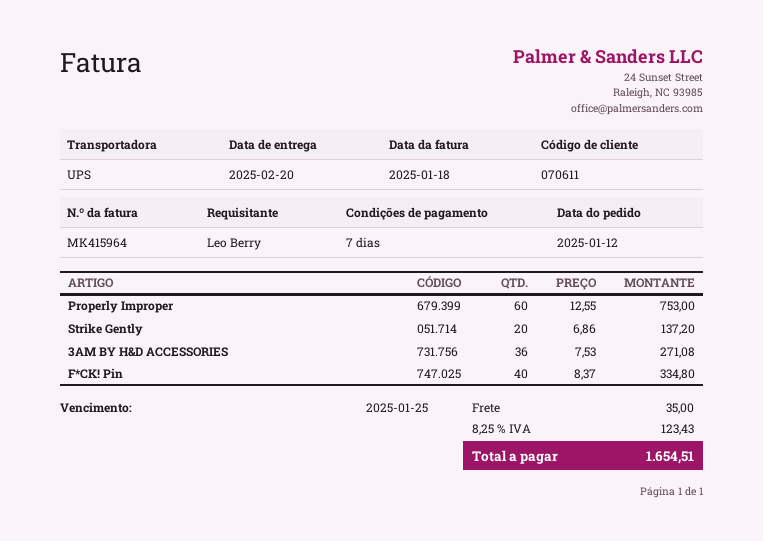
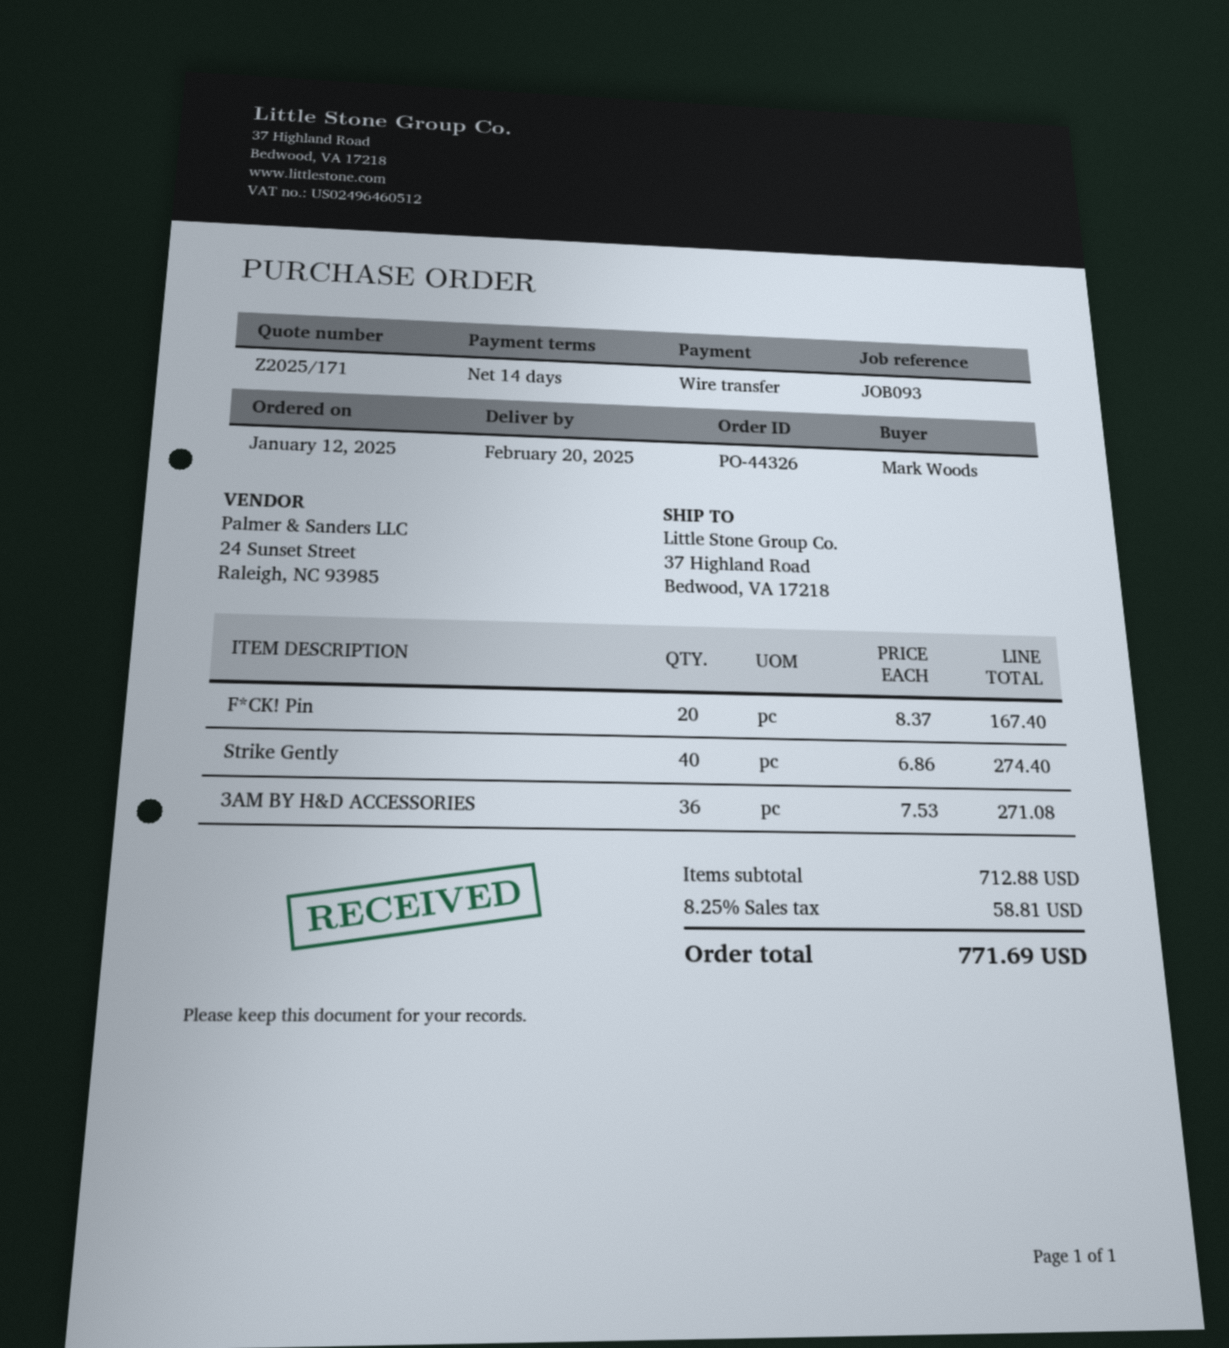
payment terms: 7 days -> 14 days
ordered by: Leo Berry -> Mark Woods
Properly Improper: 60 x 12.55 = 753.00 -> none
Strike Gently: 20 x 6.86 = 137.20 -> 40 x 6.86 = 274.40
F*CK! Pin: 40 x 8.37 = 334.80 -> 20 x 8.37 = 167.40
shipping: 35.00 -> none
tax: 8.25% = 123.43 -> 8.25% = 58.81
total: 1654.51 -> 771.69

